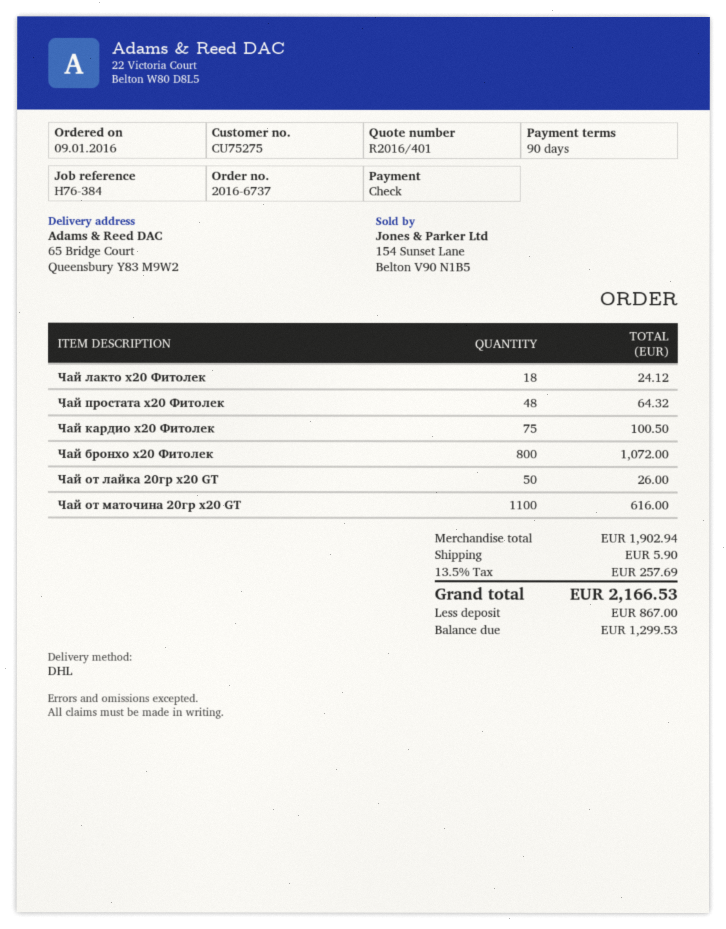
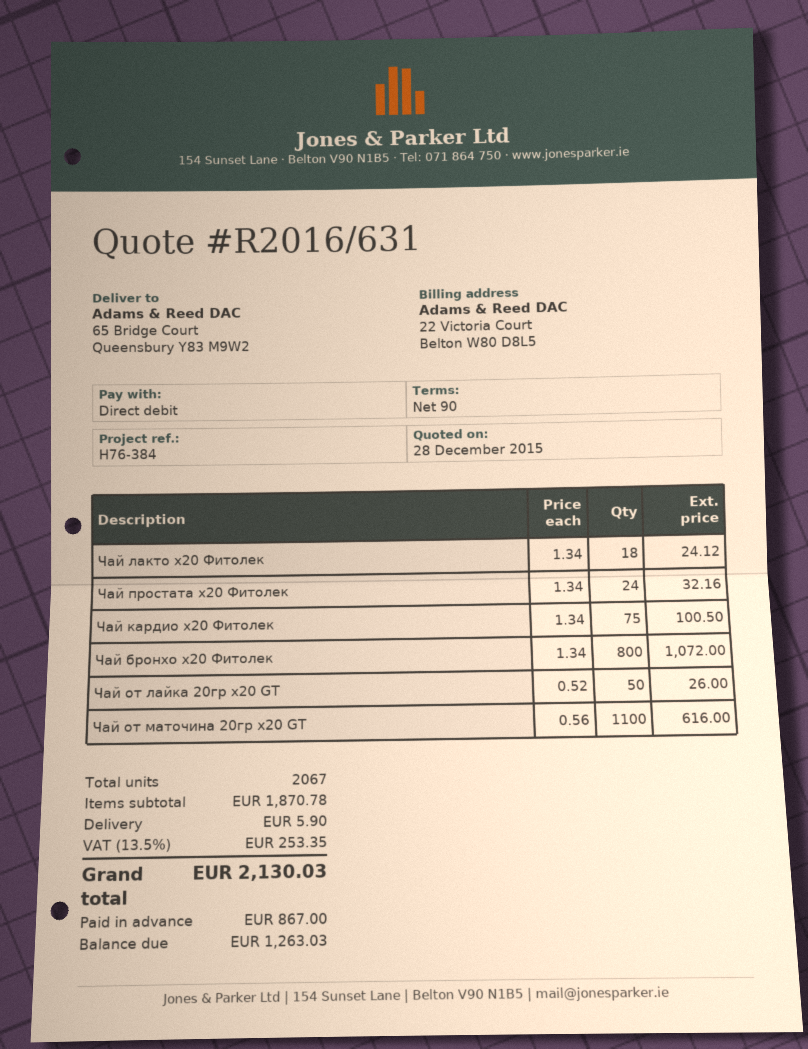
quote number: R2016/401 -> R2016/631
payment method: cheque -> direct debit
Чай простата х20 Фитолек: 48 for 64.32 -> 24 for 32.16
subtotal: 1902.94 -> 1870.78
tax: 13.5% = 257.69 -> 13.5% = 253.35
total: 2166.53 -> 2130.03
balance: 1299.53 -> 1263.03

